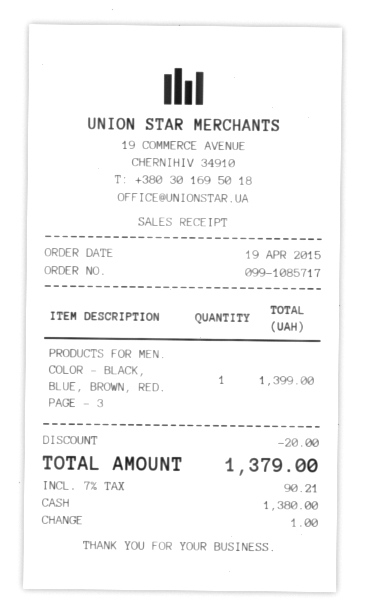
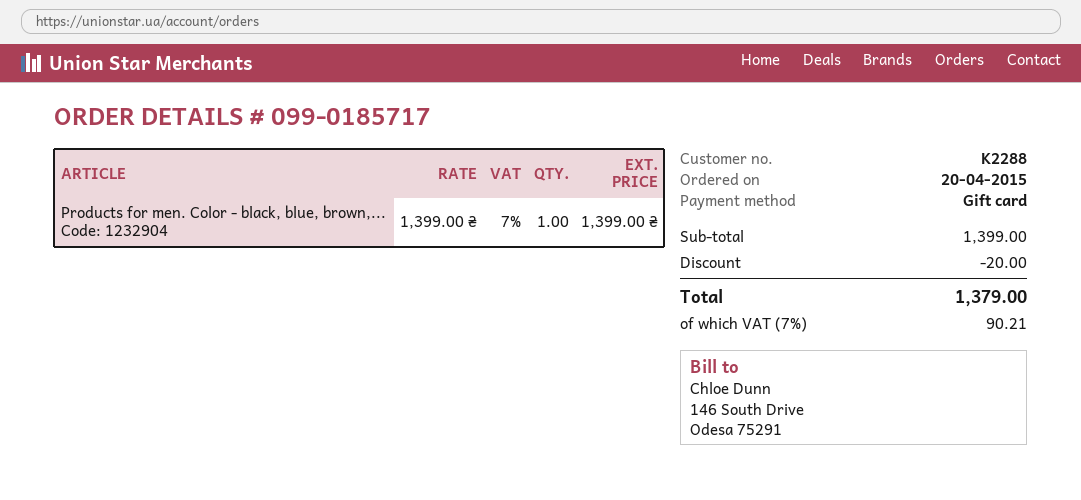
order number: 099-1085717 -> 099-0185717
order date: 2015-04-19 -> 2015-04-20
payment method: cash -> gift card

